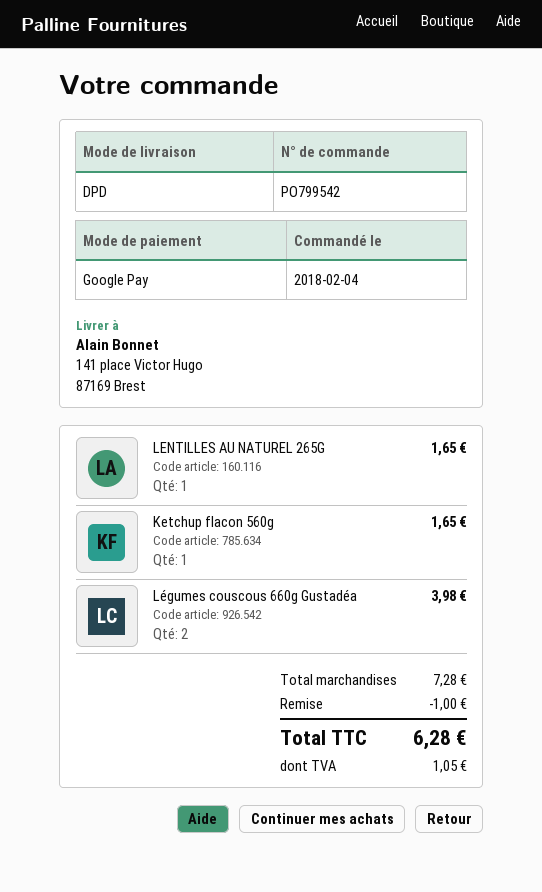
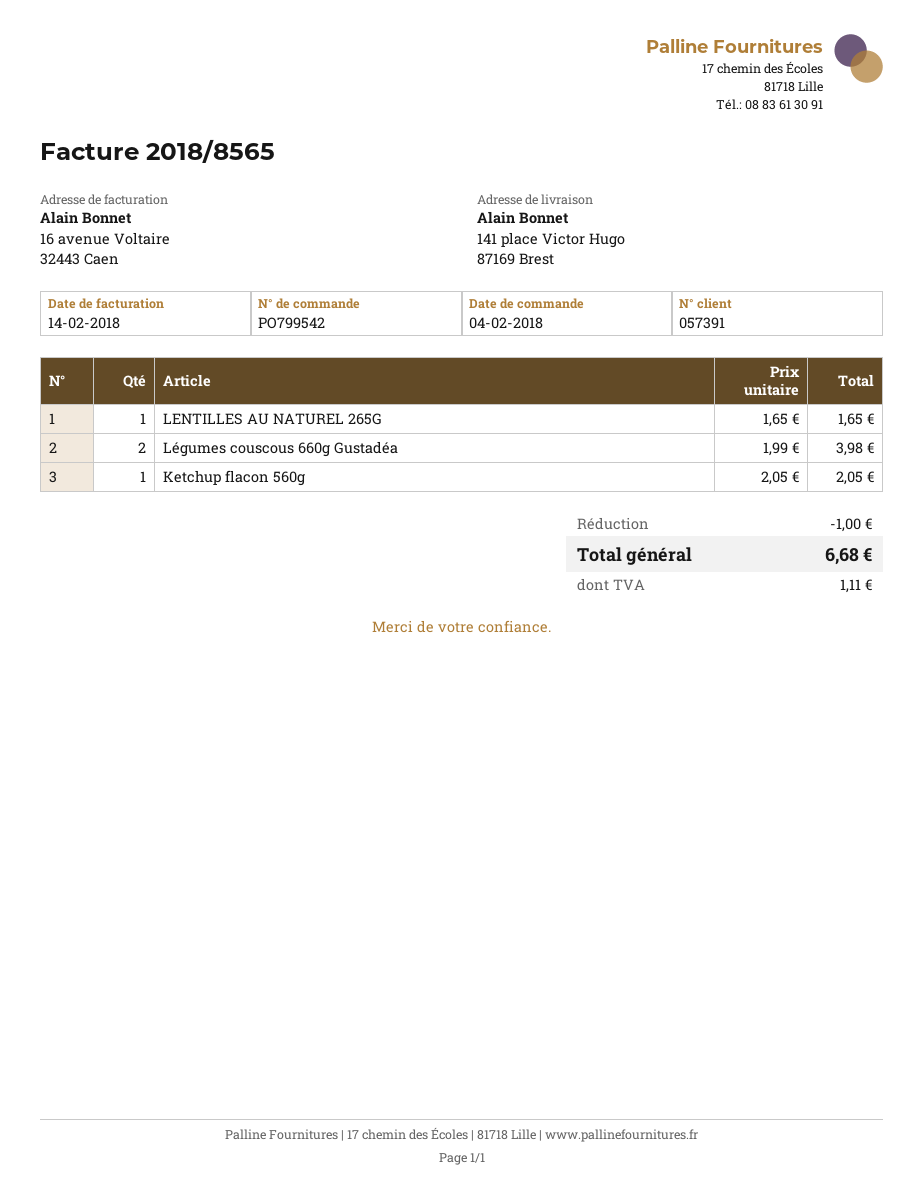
Ketchup flacon 560g: 1 for 1.65 -> 1 for 2.05
tax: 1.05 -> 1.11
total: 6.28 -> 6.68

